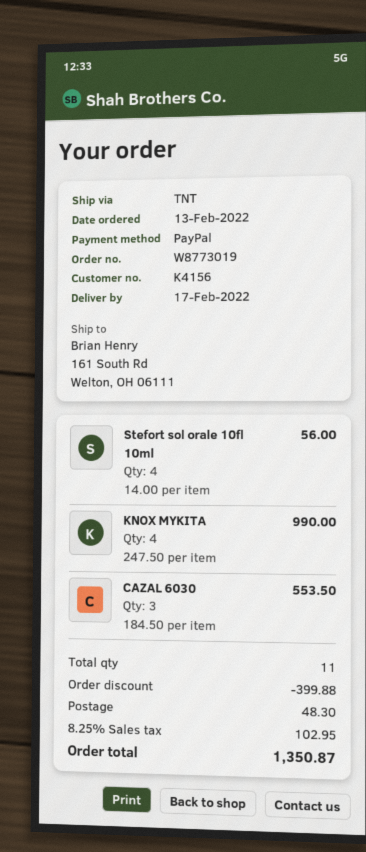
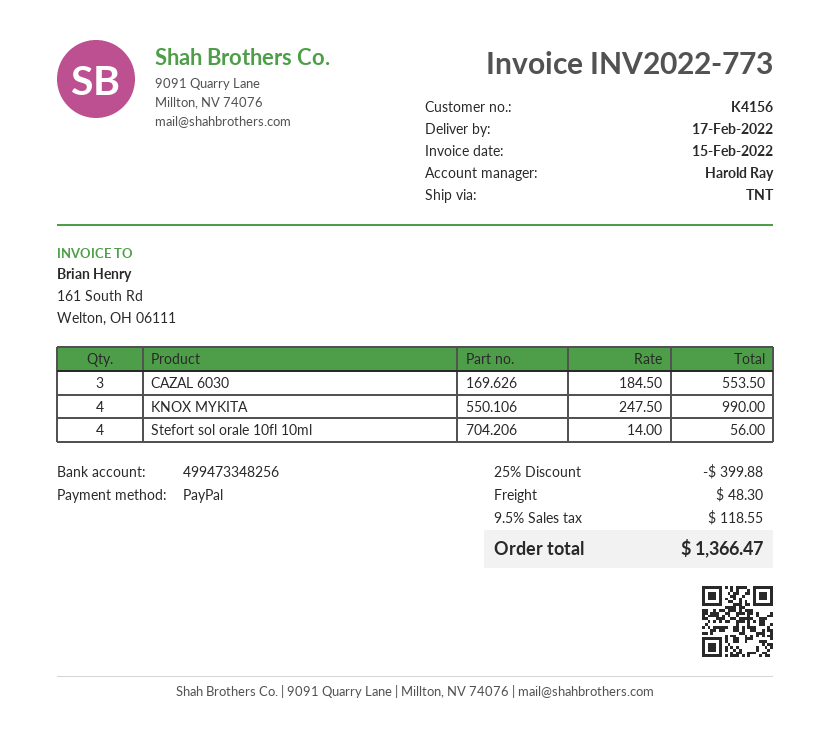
tax: 8.25% = 102.95 -> 9.5% = 118.55
total: 1350.87 -> 1366.47

